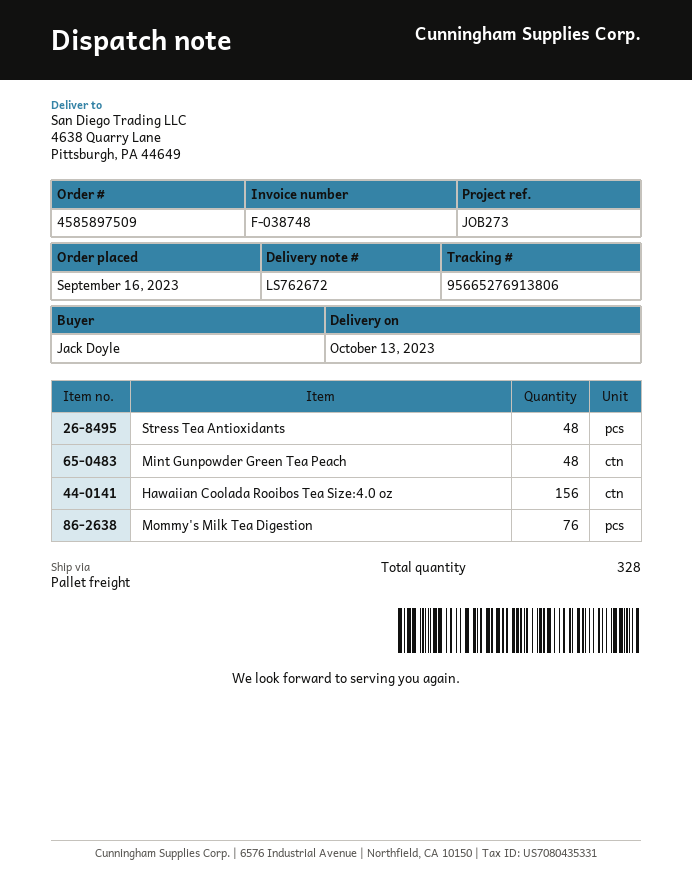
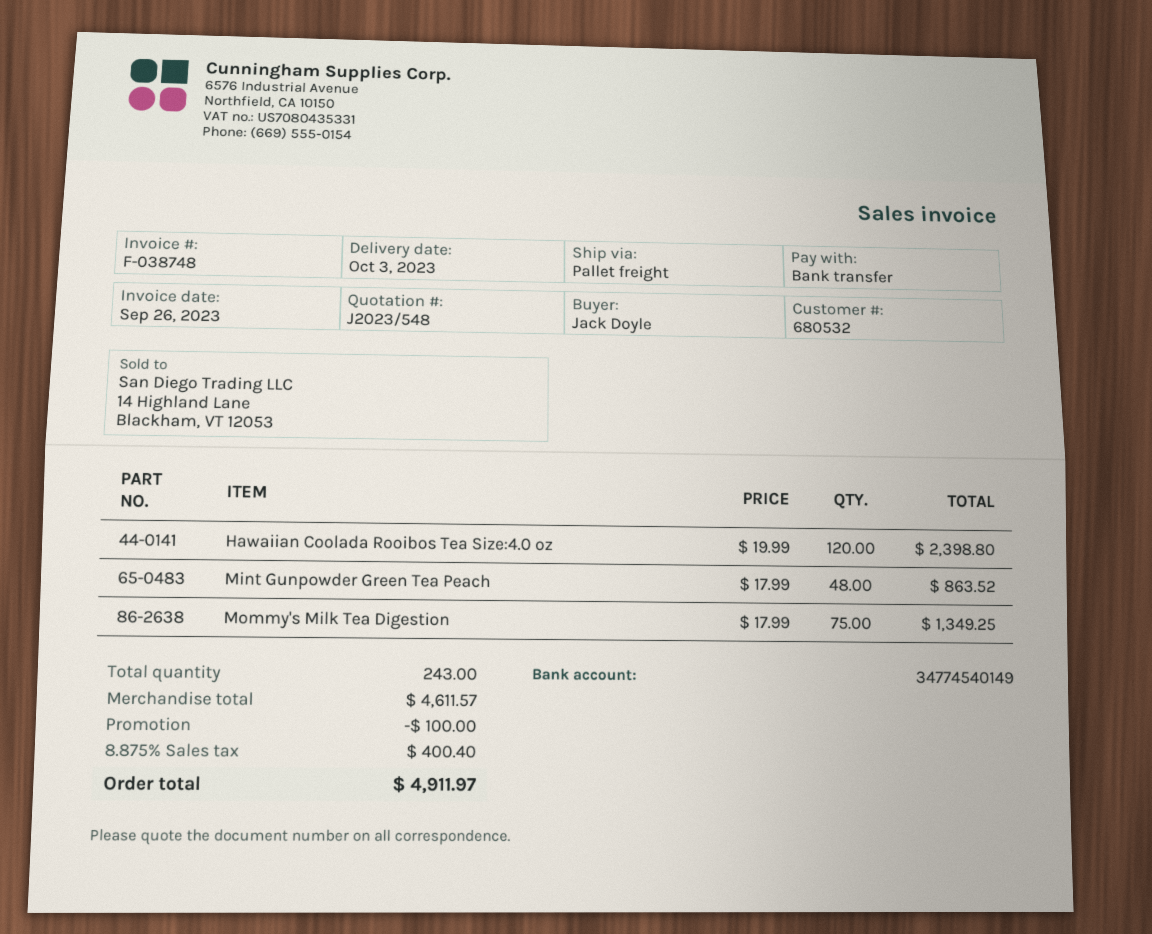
delivery date: 2023-10-13 -> 2023-10-03
Stress Tea Antioxidants: 48 -> none
Hawaiian Coolada Rooibos Tea Size:4.0 oz: 156 -> 120
Mommy's Milk Tea Digestion: 76 -> 75
total quantity: 328 -> 243

